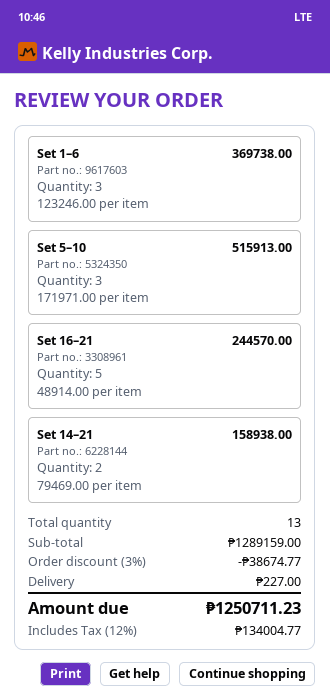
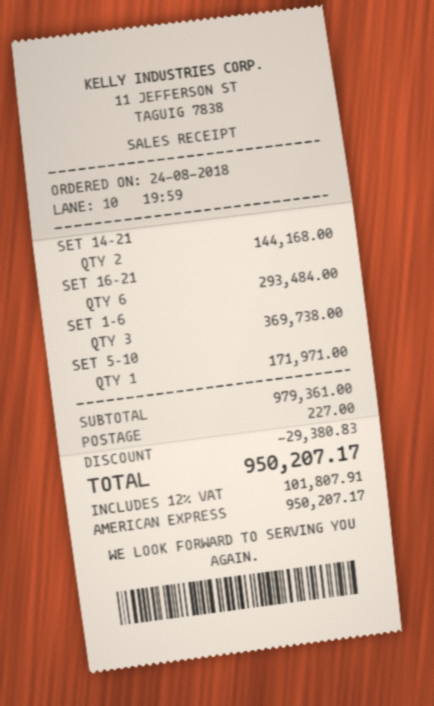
Set 5–10: 3 for 515913.00 -> 1 for 171971.00
Set 16–21: 5 for 244570.00 -> 6 for 293484.00
Set 14–21: 2 for 158938.00 -> 2 for 144168.00
subtotal: 1289159.00 -> 979361.00
discount: 38674.77 -> 29380.83
tax: 12% = 134004.77 -> 12% = 101807.91
total: 1250711.23 -> 950207.17

